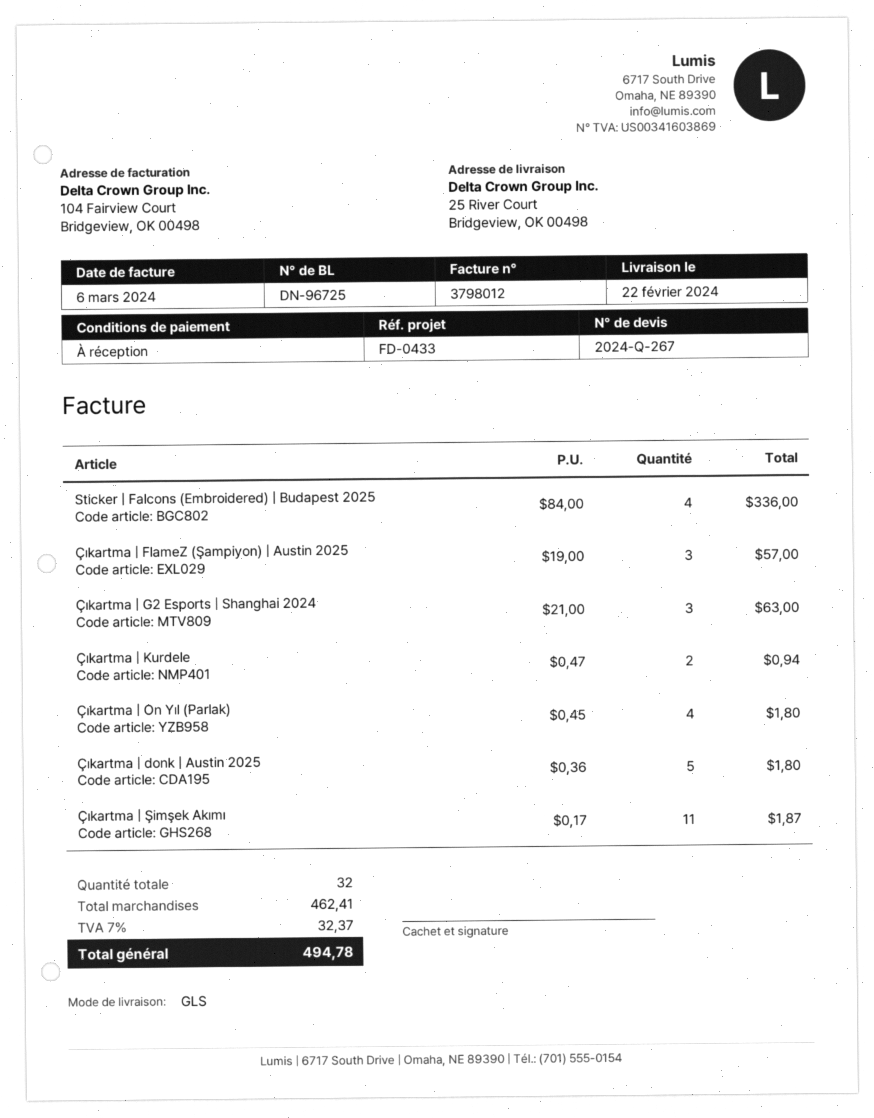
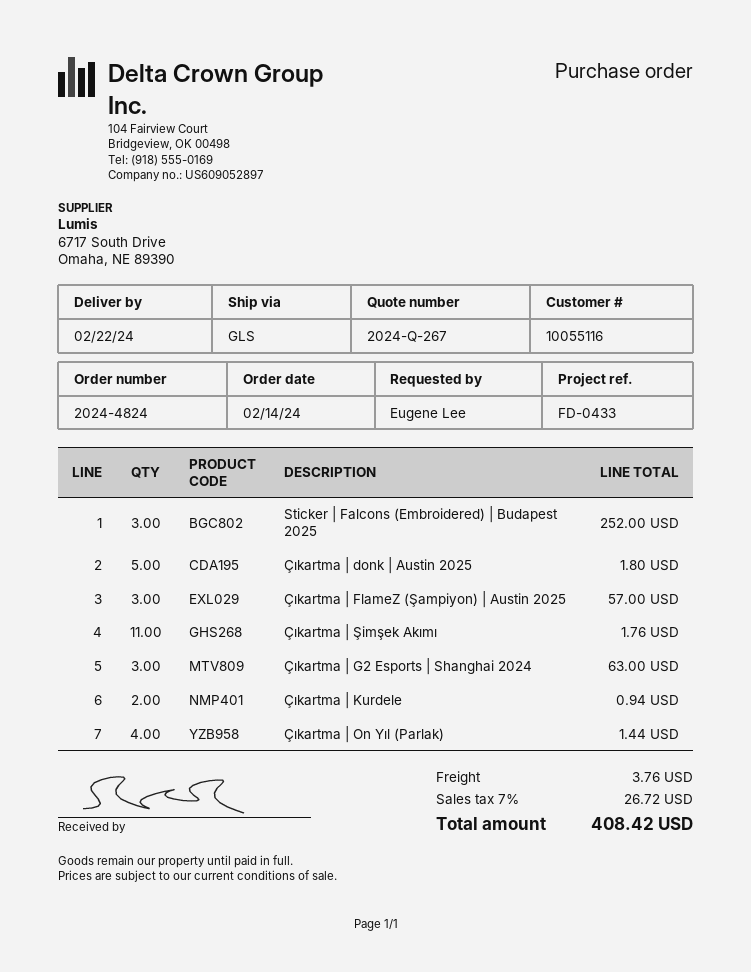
Sticker | Falcons (Embroidered) | Budapest 2025: 4 for 336.00 -> 3 for 252.00
Çıkartma | On Yıl (Parlak): 4 for 1.80 -> 4 for 1.44
Çıkartma | Şimşek Akımı: 11 for 1.87 -> 11 for 1.76
shipping: none -> 3.76
tax: 7% = 32.37 -> 7% = 26.72
total: 494.78 -> 408.42

